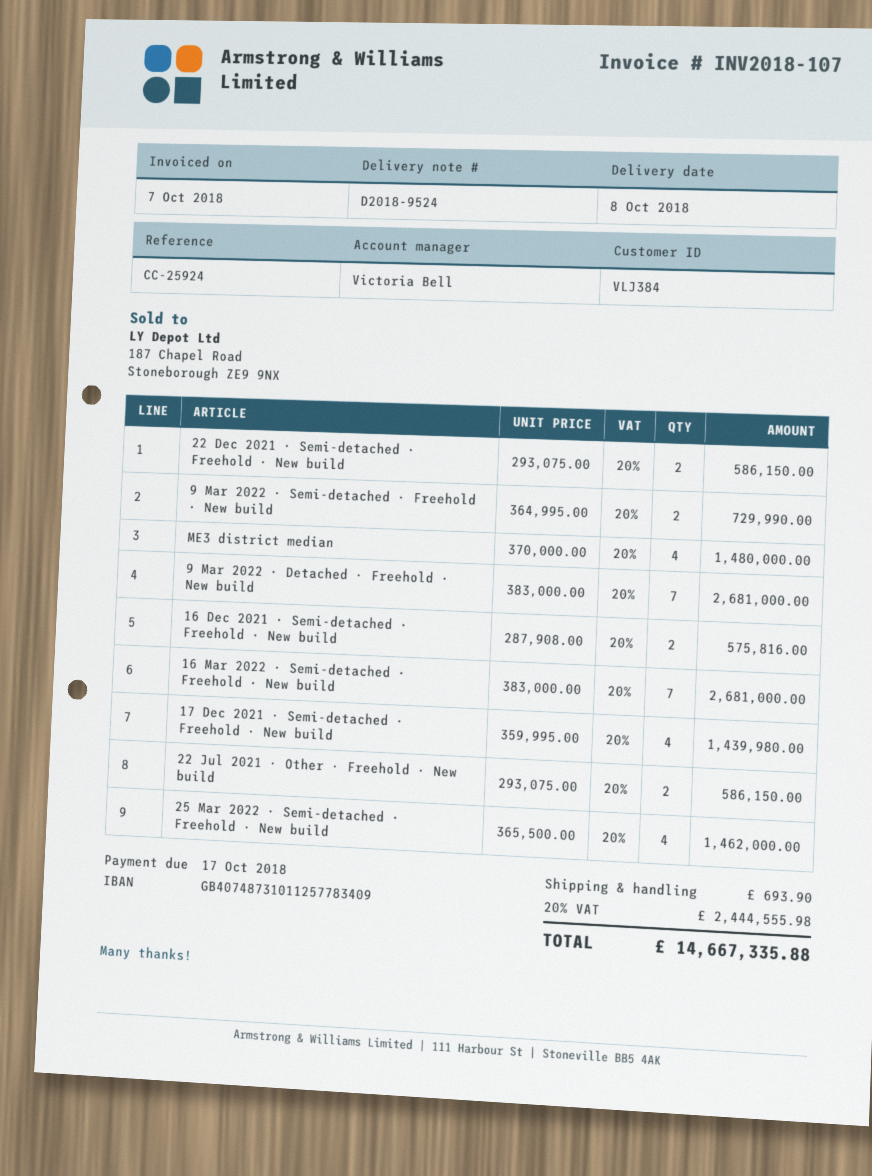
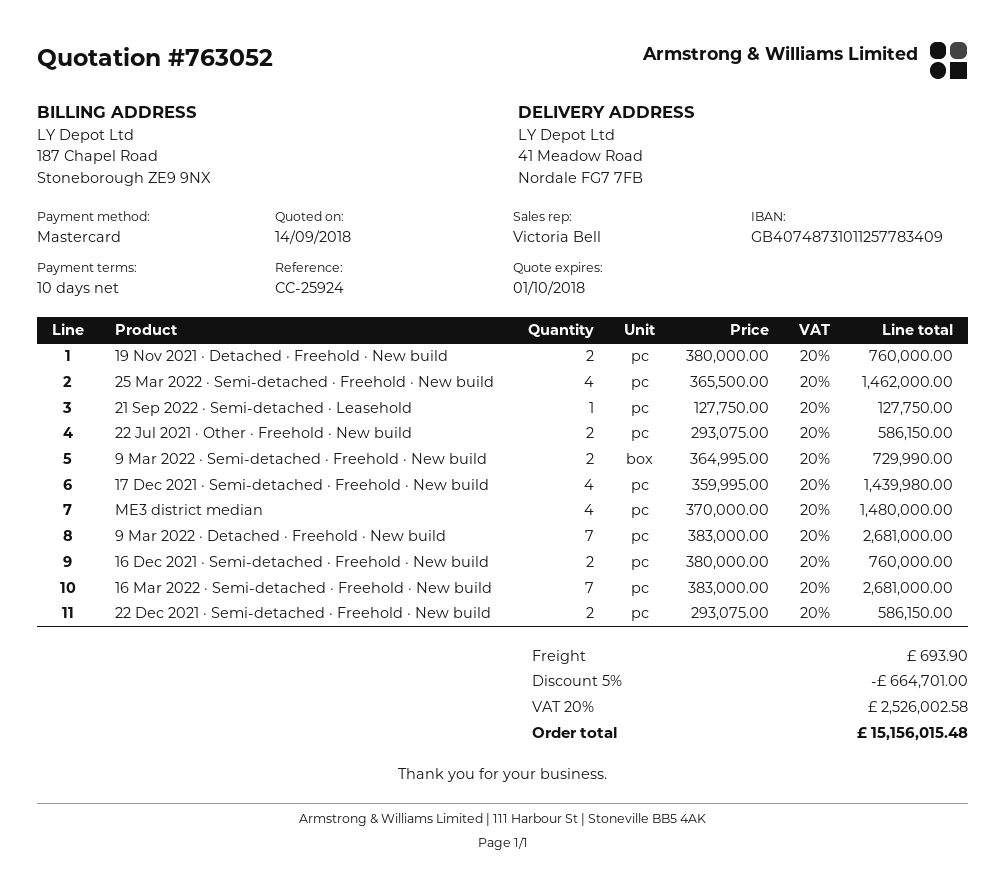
16 Dec 2021 · Semi-detached · Freehold · New build: 2 x 287908.00 = 575816.00 -> 2 x 380000.00 = 760000.00
19 Nov 2021 · Detached · Freehold · New build: none -> 2 x 380000.00 = 760000.00
21 Sep 2022 · Semi-detached · Leasehold: none -> 1 x 127750.00 = 127750.00
discount: none -> 5% = 664701.00
tax: 20% = 2444555.98 -> 20% = 2526002.58
total: 14667335.88 -> 15156015.48

